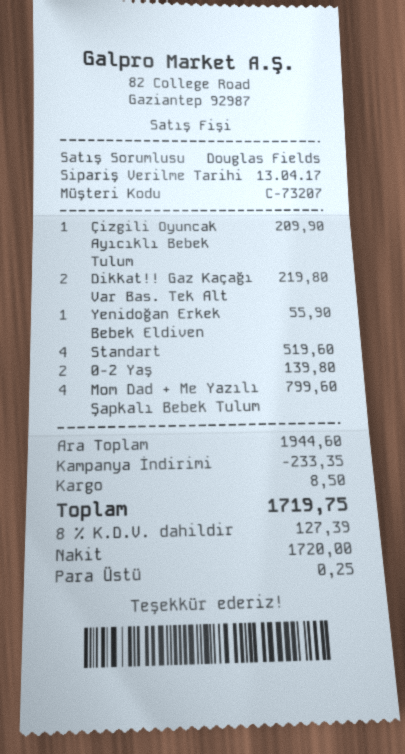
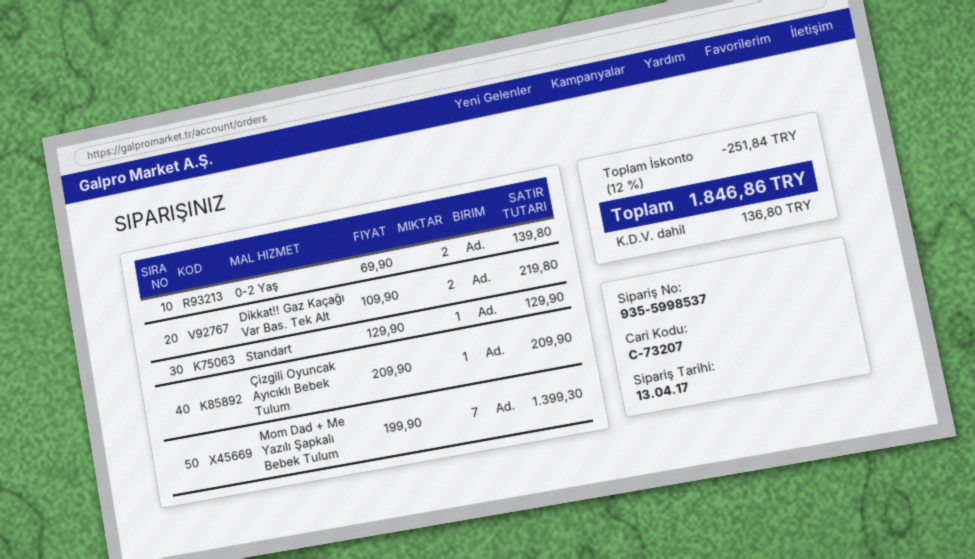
Yenidoğan Erkek Bebek Eldiven: 1 for 55.90 -> none
Standart: 4 for 519.60 -> 1 for 129.90
Mom Dad + Me Yazılı Şapkalı Bebek Tulum: 4 for 799.60 -> 7 for 1399.30
discount: 233.35 -> 251.84
shipping: 8.50 -> none
tax: 127.39 -> 136.80
total: 1719.75 -> 1846.86

